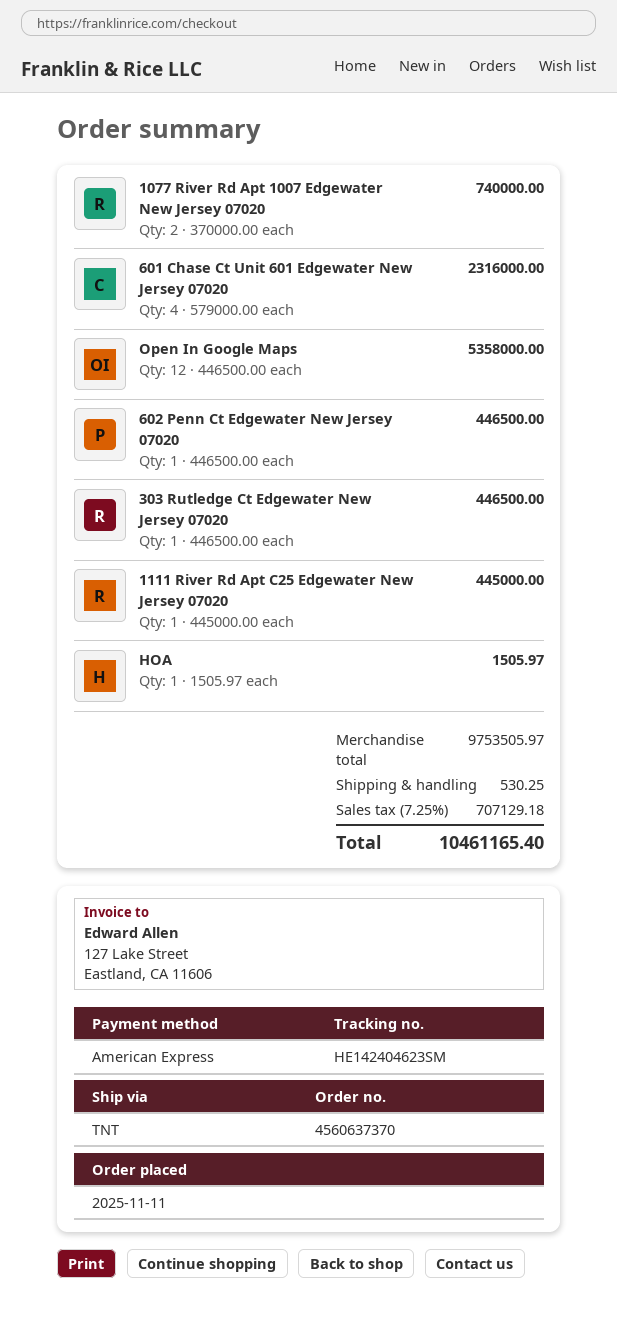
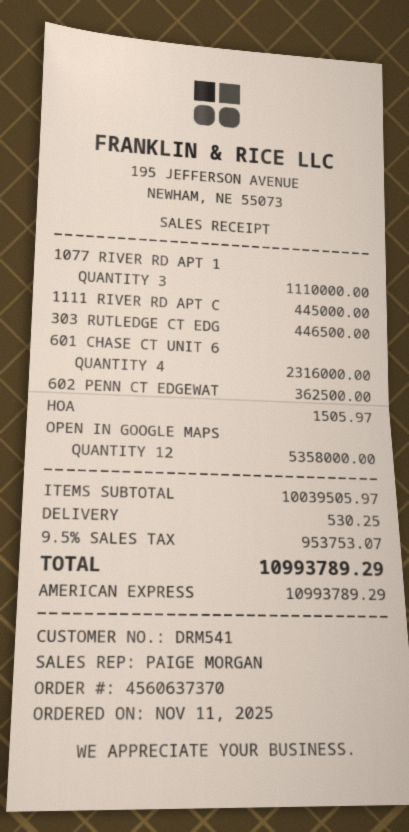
1077 River Rd Apt 1007 Edgewater New Jersey 07020: 2 for 740000.00 -> 3 for 1110000.00
602 Penn Ct Edgewater New Jersey 07020: 1 for 446500.00 -> 1 for 362500.00
subtotal: 9753505.97 -> 10039505.97
tax: 7.25% = 707129.18 -> 9.5% = 953753.07
total: 10461165.40 -> 10993789.29

